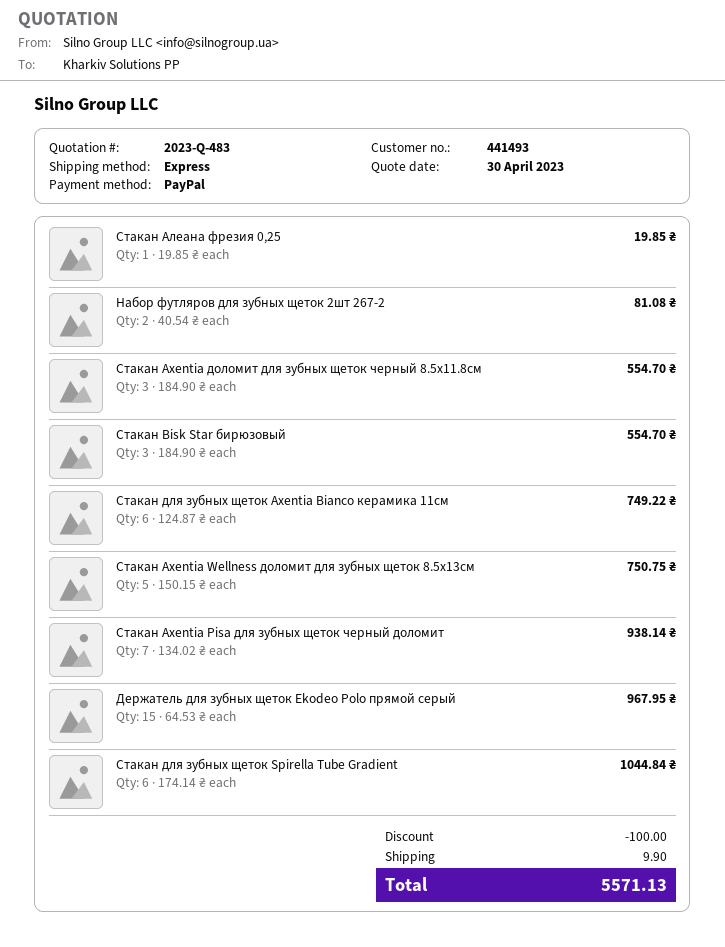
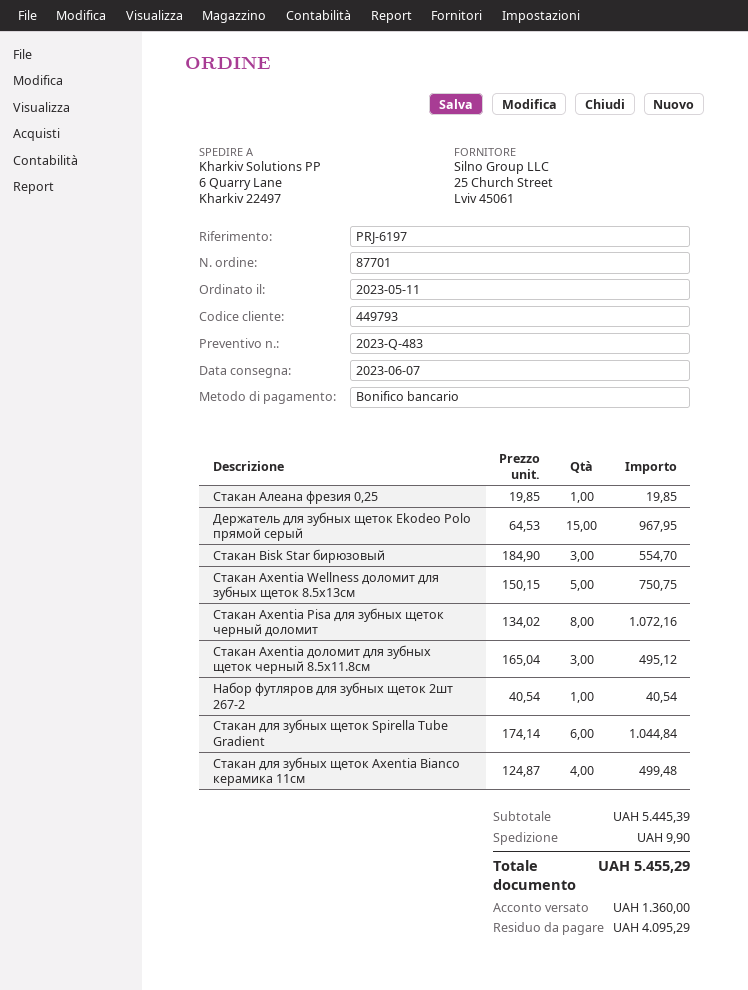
customer number: 441493 -> 449793
payment method: PayPal -> bank transfer
Набор футляров для зубных щеток 2шт 267-2: 2 x 40.54 = 81.08 -> 1 x 40.54 = 40.54
Стакан Axentia доломит для зубных щеток черный 8.5х11.8см: 3 x 184.90 = 554.70 -> 3 x 165.04 = 495.12
Стакан для зубных щеток Axentia Bianco керамика 11см: 6 x 124.87 = 749.22 -> 4 x 124.87 = 499.48
Стакан Axentia Pisa для зубных щеток черный доломит: 7 x 134.02 = 938.14 -> 8 x 134.02 = 1072.16
discount: 100.00 -> none
total: 5571.13 -> 5455.29

